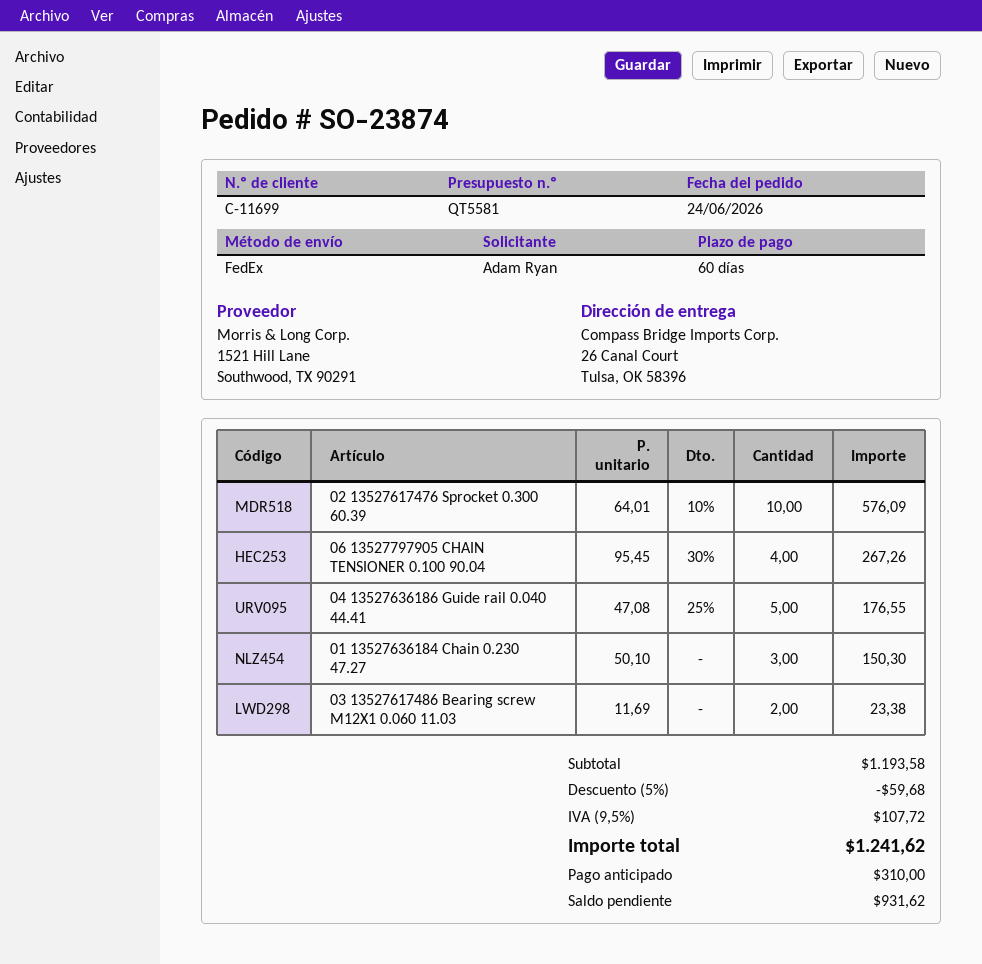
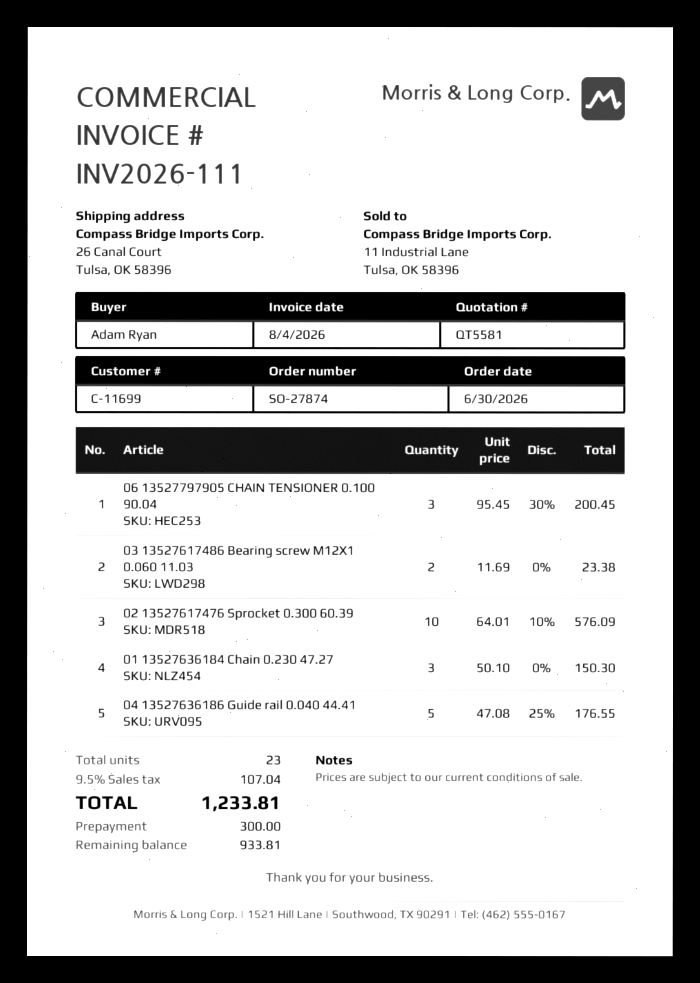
order number: SO-23874 -> SO-27874
order date: 2026-06-24 -> 2026-06-30
06 13527797905 CHAIN TENSIONER 0.100 90.04: 4 x 95.45 - 30% = 267.26 -> 3 x 95.45 - 30% = 200.45
discount: 5% = 59.68 -> none
tax: 9.5% = 107.72 -> 9.5% = 107.04
total: 1241.62 -> 1233.81
deposit: 310.00 -> 300.00
balance: 931.62 -> 933.81

